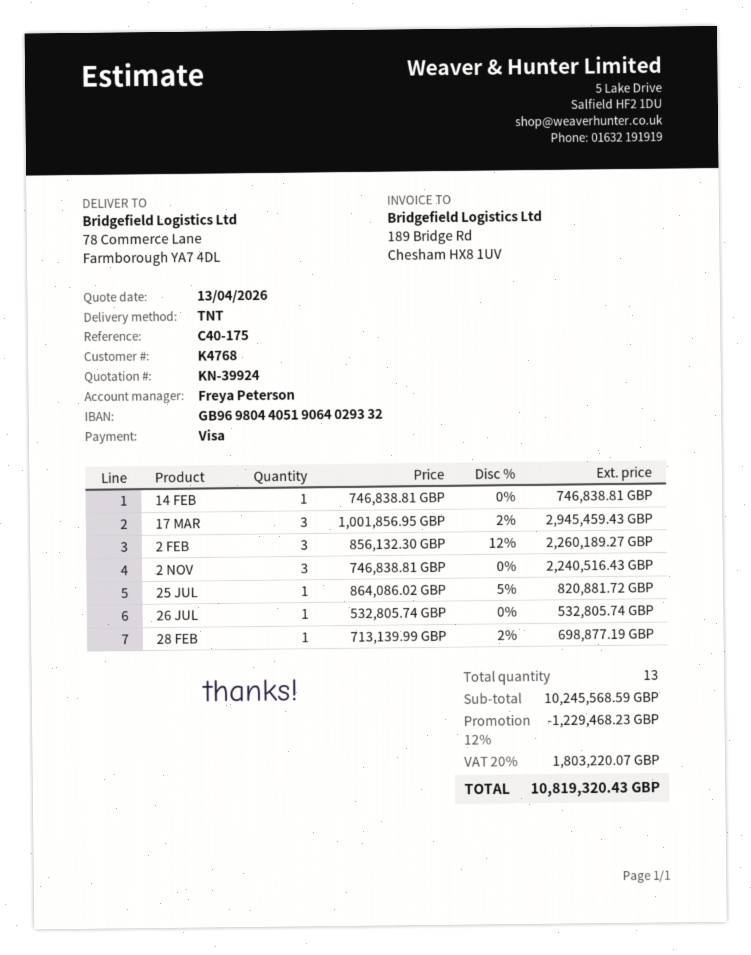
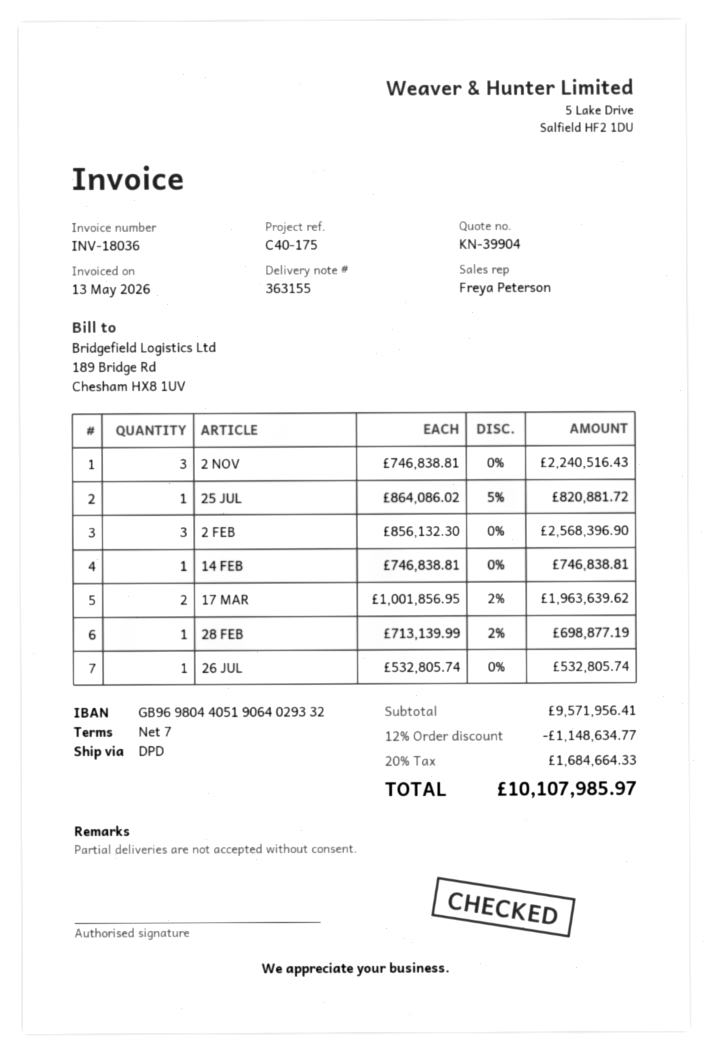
quote number: KN-39924 -> KN-39904
shipping method: TNT -> DPD
17 MAR: 3 x 1001856.95 - 2% = 2945459.43 -> 2 x 1001856.95 - 2% = 1963639.62
2 FEB: 3 x 856132.30 - 12% = 2260189.27 -> 3 x 856132.30 = 2568396.90
subtotal: 10245568.59 -> 9571956.41
discount: 12% = 1229468.23 -> 12% = 1148634.77
tax: 20% = 1803220.07 -> 20% = 1684664.33
total: 10819320.43 -> 10107985.97

